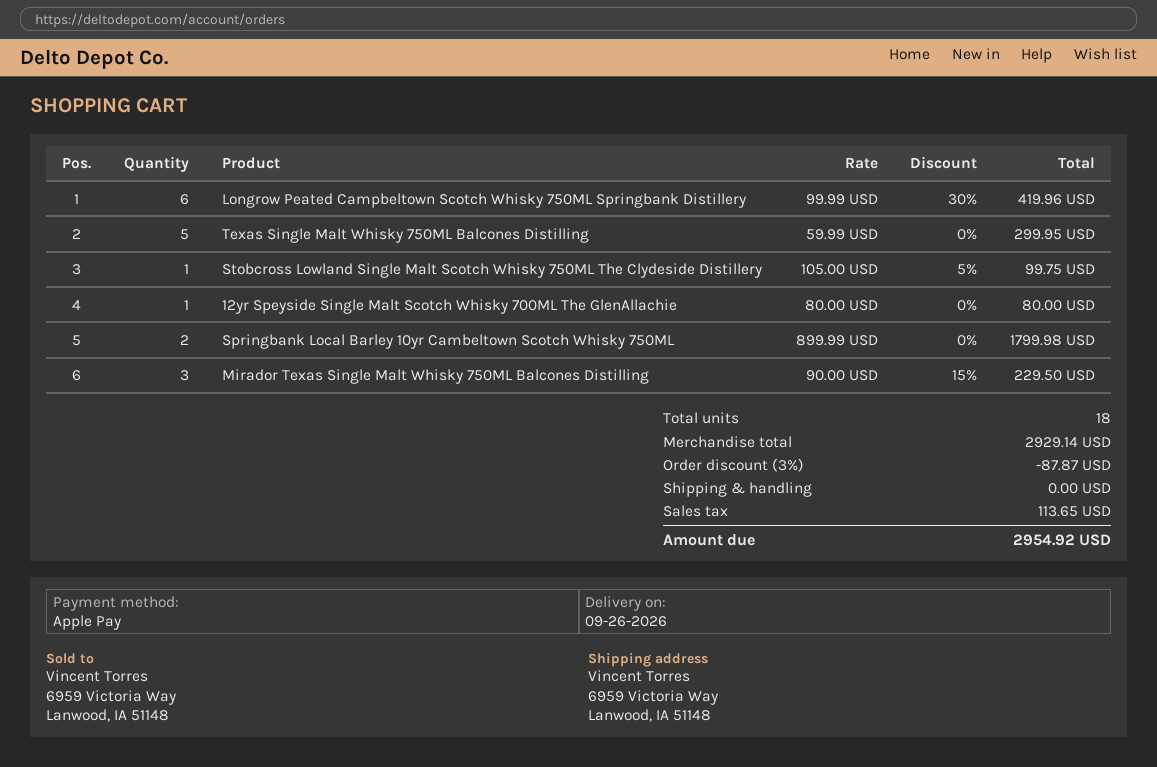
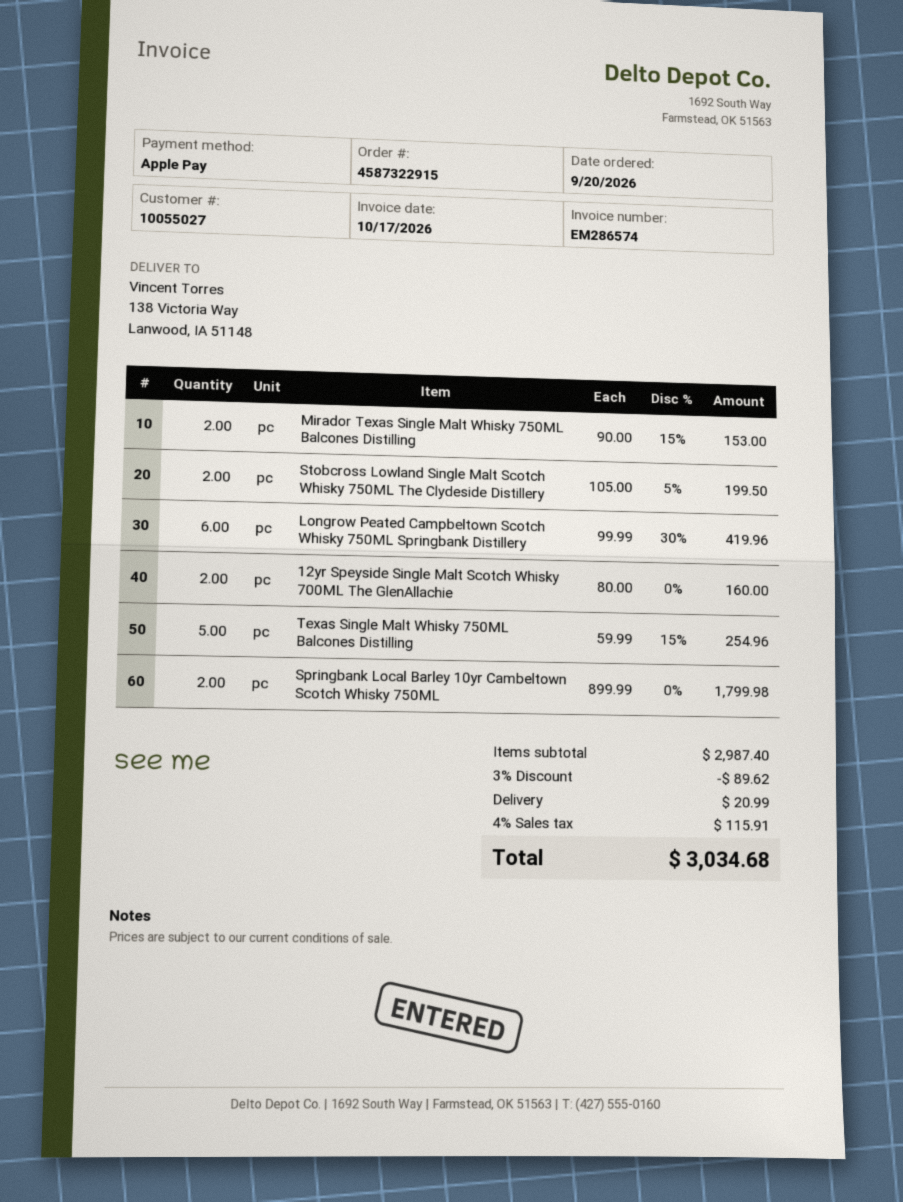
ship to: 6959 Victoria Way, Lanwood, IA 51148 -> 138 Victoria Way, Lanwood, IA 51148
Texas Single Malt Whisky 750ML Balcones Distilling: 5 x 59.99 = 299.95 -> 5 x 59.99 - 15% = 254.96
Stobcross Lowland Single Malt Scotch Whisky 750ML The Clydeside Distillery: 1 x 105.00 - 5% = 99.75 -> 2 x 105.00 - 5% = 199.50
12yr Speyside Single Malt Scotch Whisky 700ML The GlenAllachie: 1 x 80.00 = 80.00 -> 2 x 80.00 = 160.00
Mirador Texas Single Malt Whisky 750ML Balcones Distilling: 3 x 90.00 - 15% = 229.50 -> 2 x 90.00 - 15% = 153.00
subtotal: 2929.14 -> 2987.40
discount: 3% = 87.87 -> 3% = 89.62
shipping: 0.00 -> 20.99
tax: 113.65 -> 115.91
total: 2954.92 -> 3034.68

